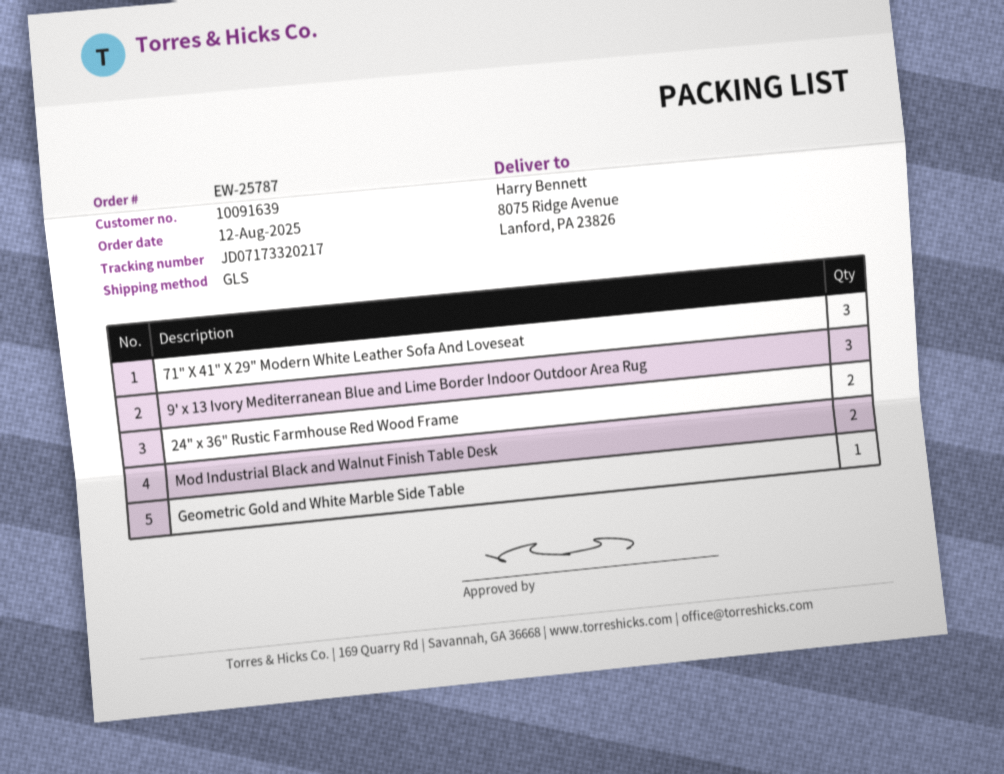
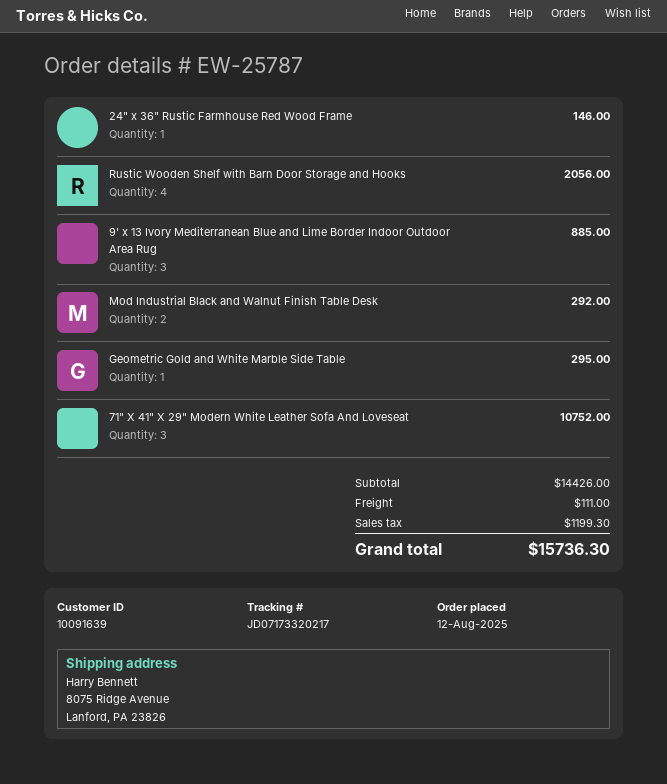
24" x 36" Rustic Farmhouse Red Wood Frame: 2 -> 1
Rustic Wooden Shelf with Barn Door Storage and Hooks: none -> 4

